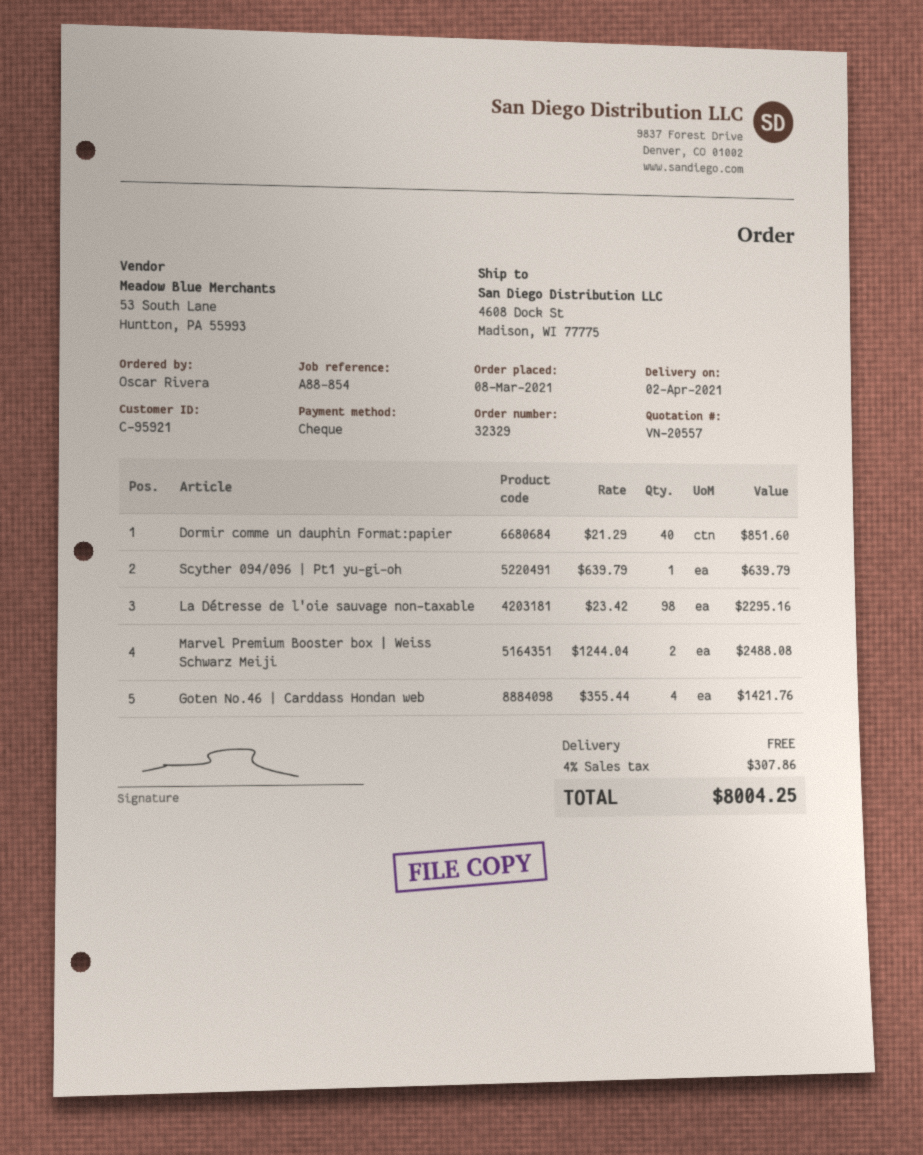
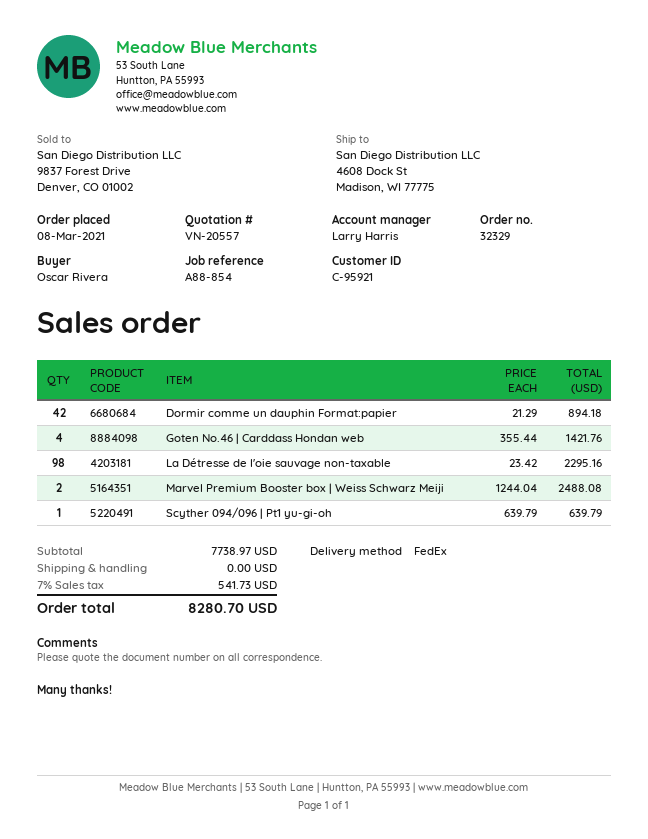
Dormir comme un dauphin Format:papier: 40 x 21.29 = 851.60 -> 42 x 21.29 = 894.18
tax: 4% = 307.86 -> 7% = 541.73
total: 8004.25 -> 8280.70

